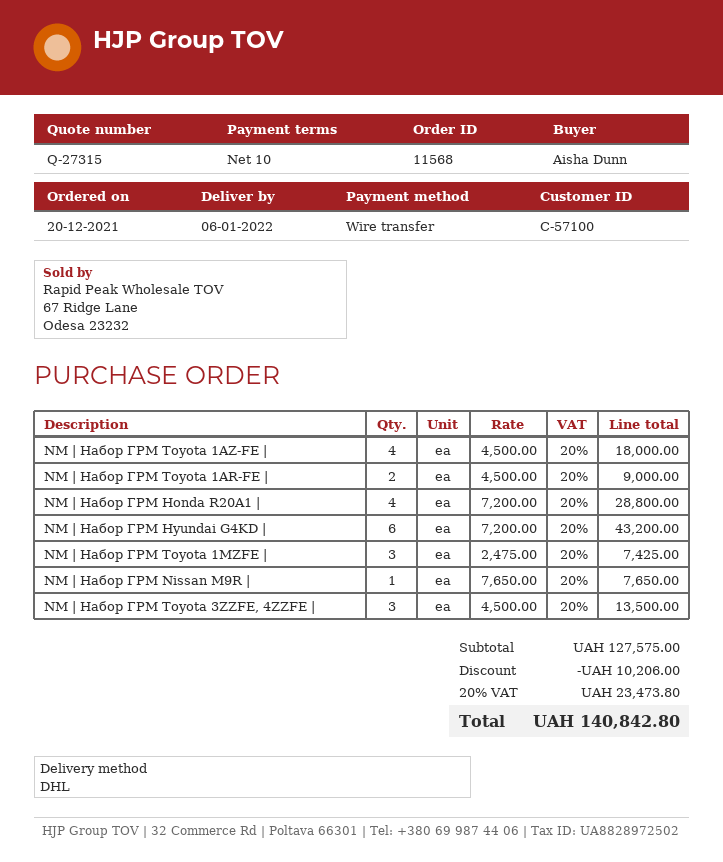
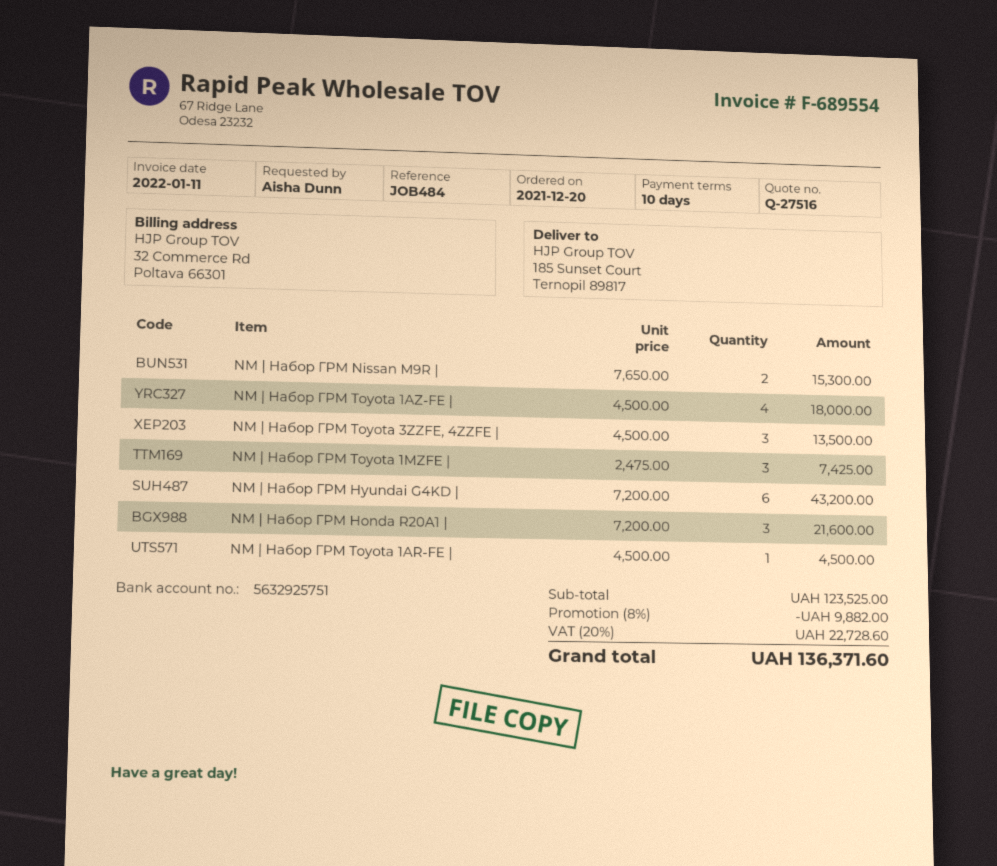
quote number: Q-27315 -> Q-27516
NM | Набор ГРМ Toyota 1AR-FE |: 2 x 4500.00 = 9000.00 -> 1 x 4500.00 = 4500.00
NM | Набор ГРМ Honda R20A1 |: 4 x 7200.00 = 28800.00 -> 3 x 7200.00 = 21600.00
NM | Набор ГРМ Nissan M9R |: 1 x 7650.00 = 7650.00 -> 2 x 7650.00 = 15300.00
subtotal: 127575.00 -> 123525.00
discount: 10206.00 -> 9882.00
tax: 20% = 23473.80 -> 20% = 22728.60
total: 140842.80 -> 136371.60

